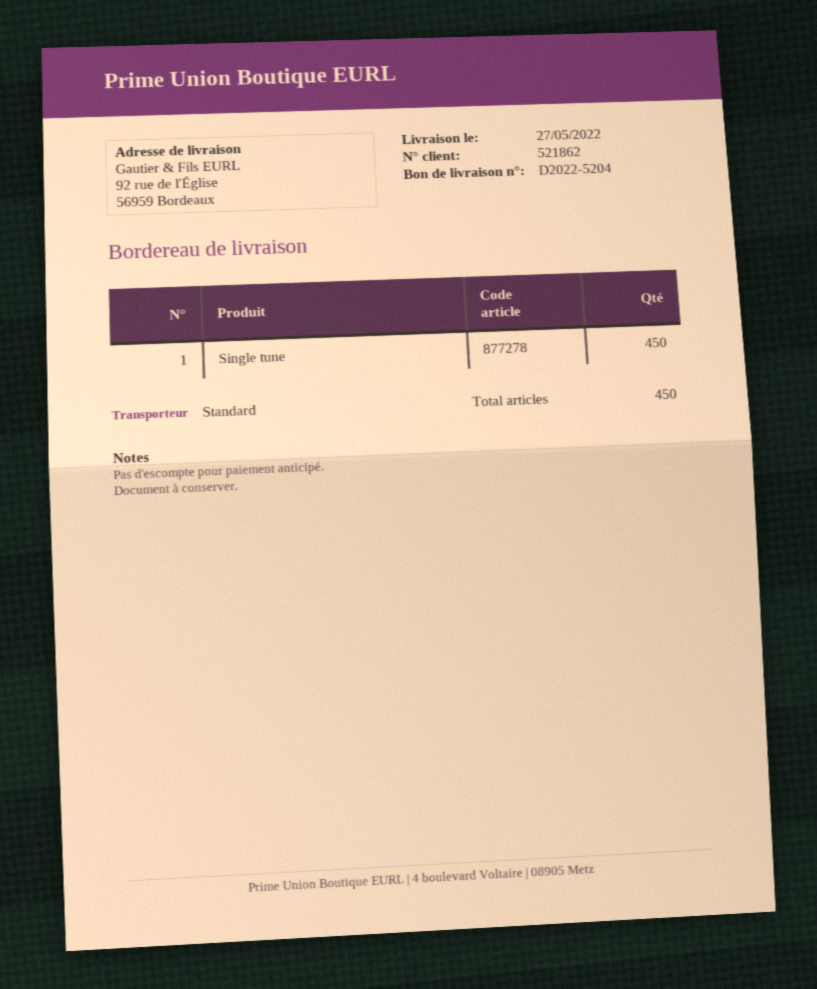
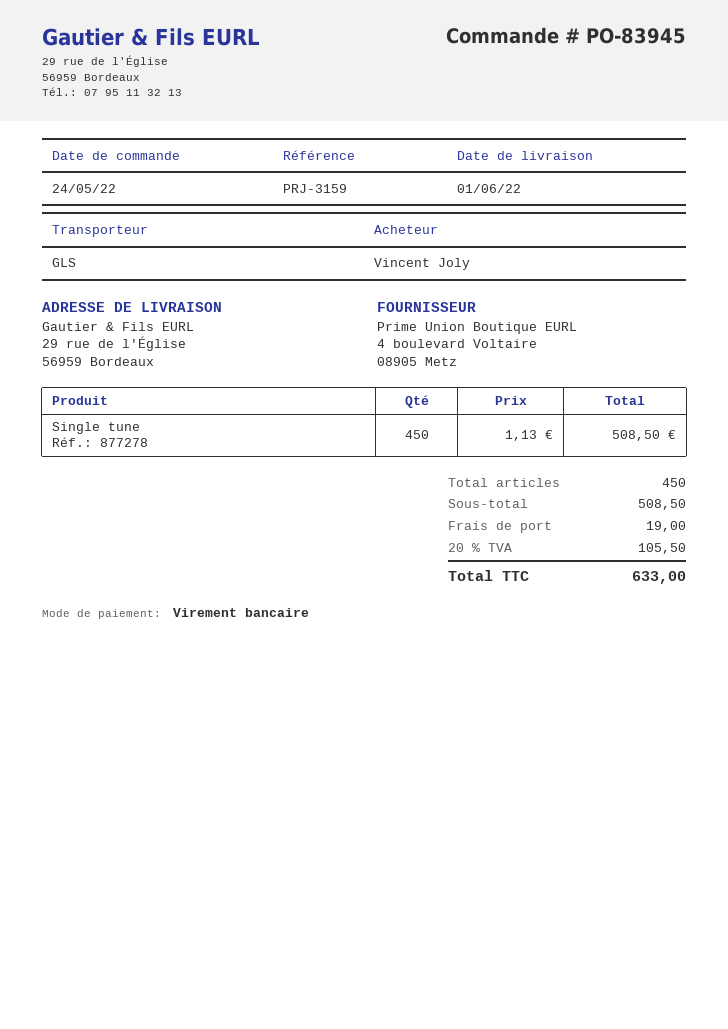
delivery date: 2022-05-27 -> 2022-06-01
shipping method: standard -> GLS
ship to: 92 rue de l'Église, 56959 Bordeaux -> 29 rue de l'Église, 56959 Bordeaux

